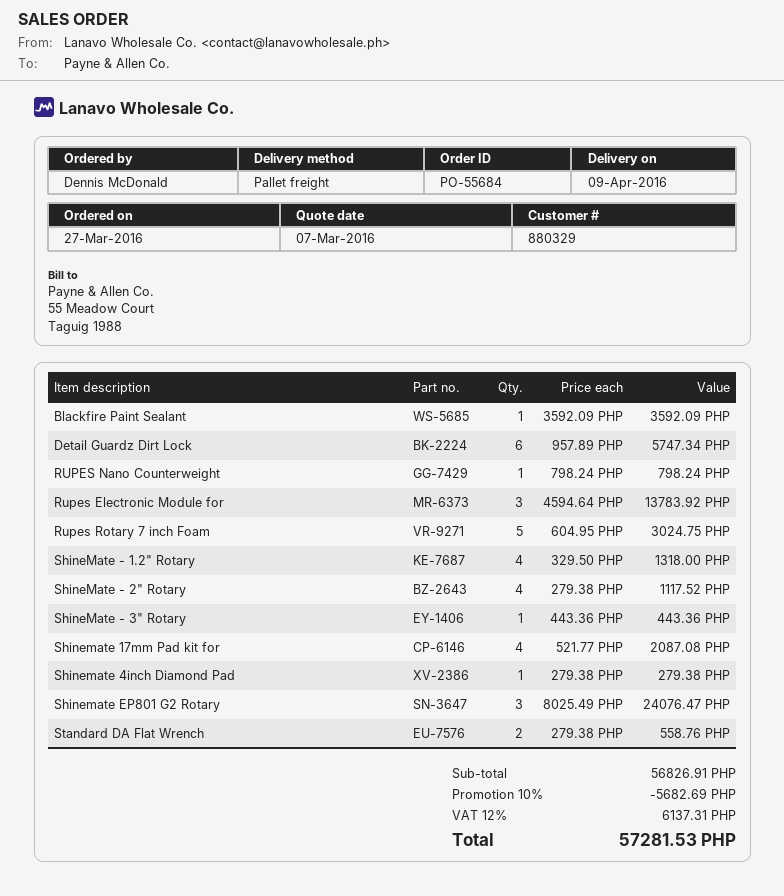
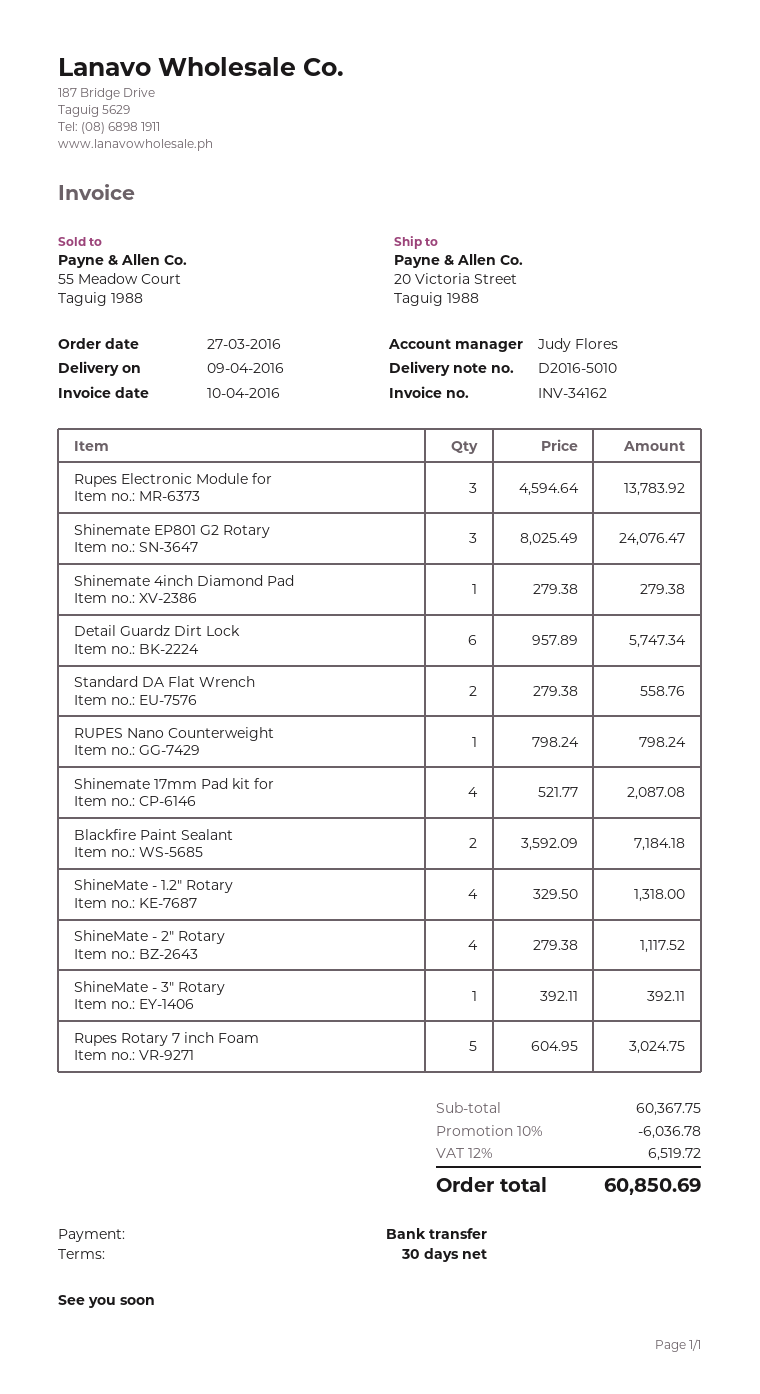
Blackfire Paint Sealant: 1 x 3592.09 = 3592.09 -> 2 x 3592.09 = 7184.18
ShineMate - 3" Rotary: 1 x 443.36 = 443.36 -> 1 x 392.11 = 392.11
subtotal: 56826.91 -> 60367.75
discount: 10% = 5682.69 -> 10% = 6036.78
tax: 12% = 6137.31 -> 12% = 6519.72
total: 57281.53 -> 60850.69

